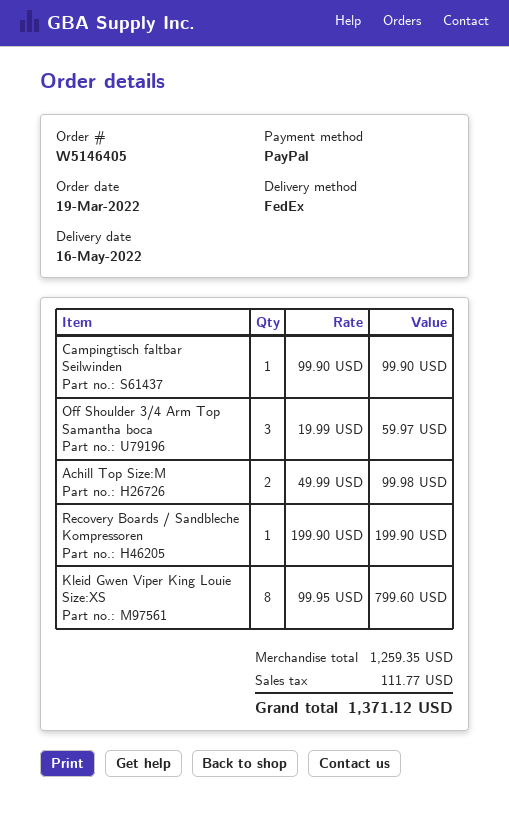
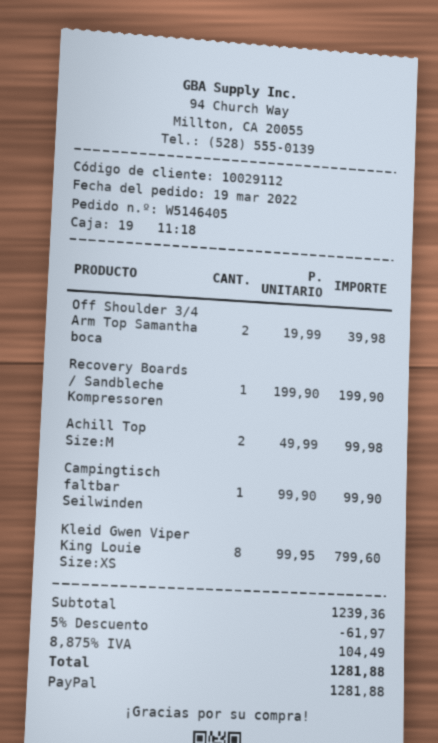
Off Shoulder 3/4 Arm Top Samantha boca: 3 x 19.99 = 59.97 -> 2 x 19.99 = 39.98
subtotal: 1259.35 -> 1239.36
discount: none -> 5% = 61.97
tax: 111.77 -> 104.49
total: 1371.12 -> 1281.88

